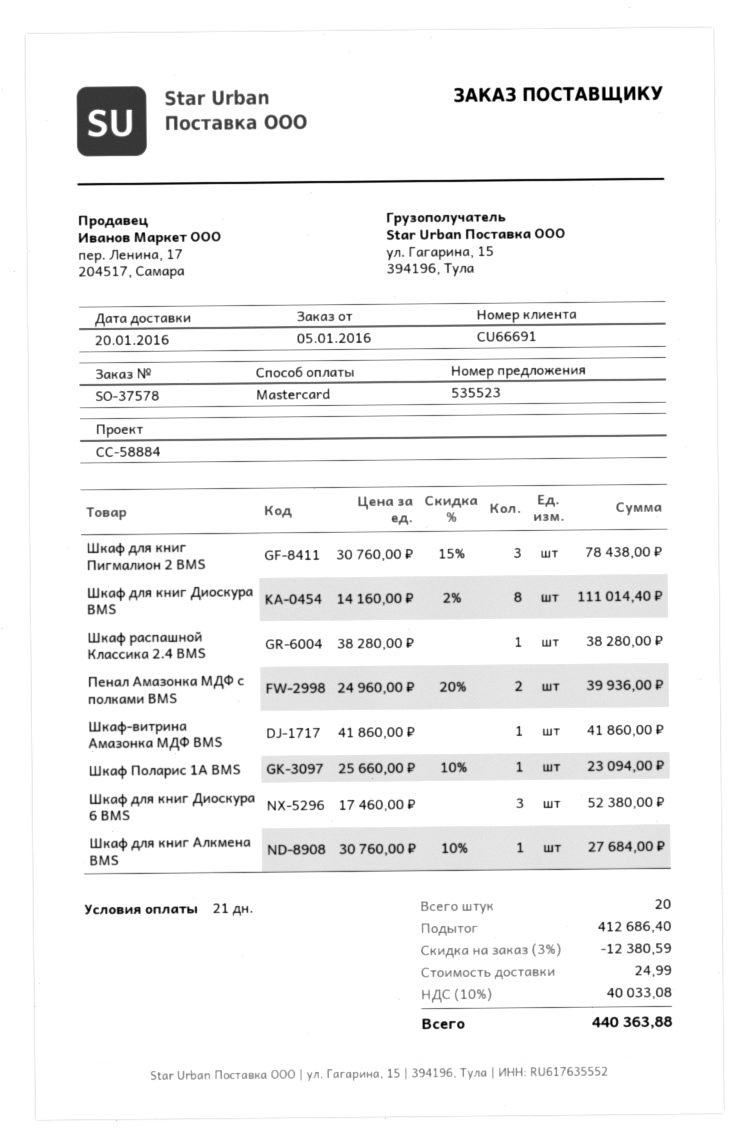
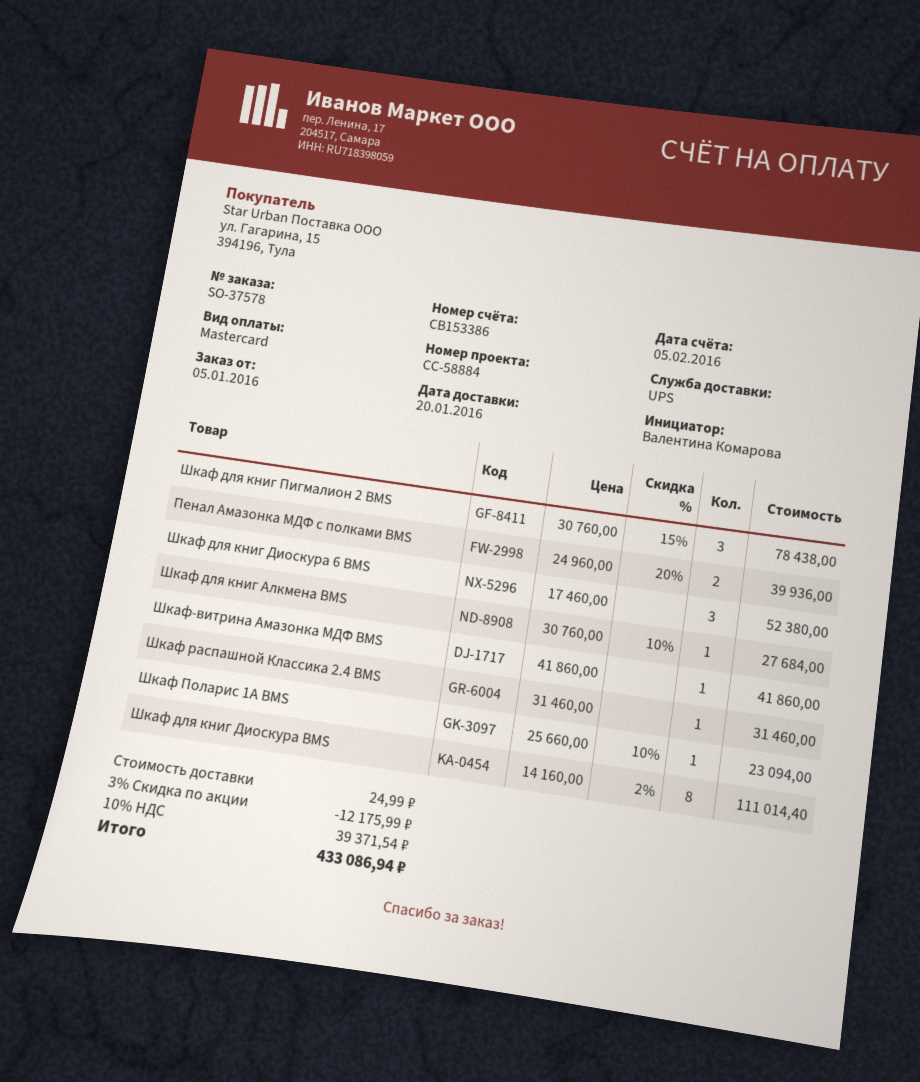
Шкаф распашной Классика 2.4 BMS: 1 x 38280.00 = 38280.00 -> 1 x 31460.00 = 31460.00
discount: 3% = 12380.59 -> 3% = 12175.99
tax: 10% = 40033.08 -> 10% = 39371.54
total: 440363.88 -> 433086.94

